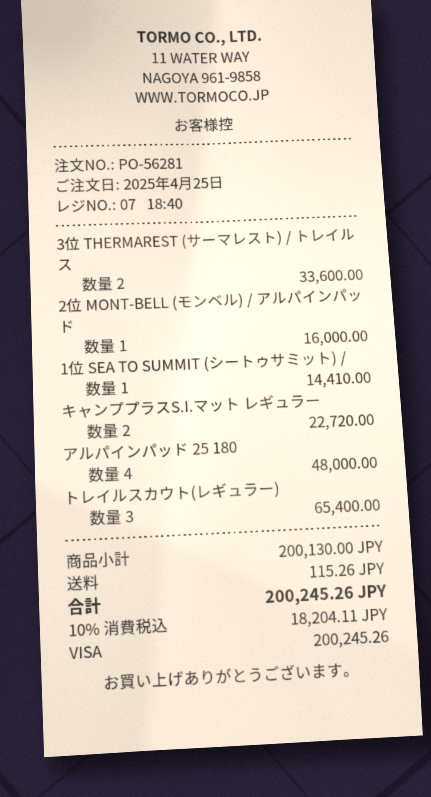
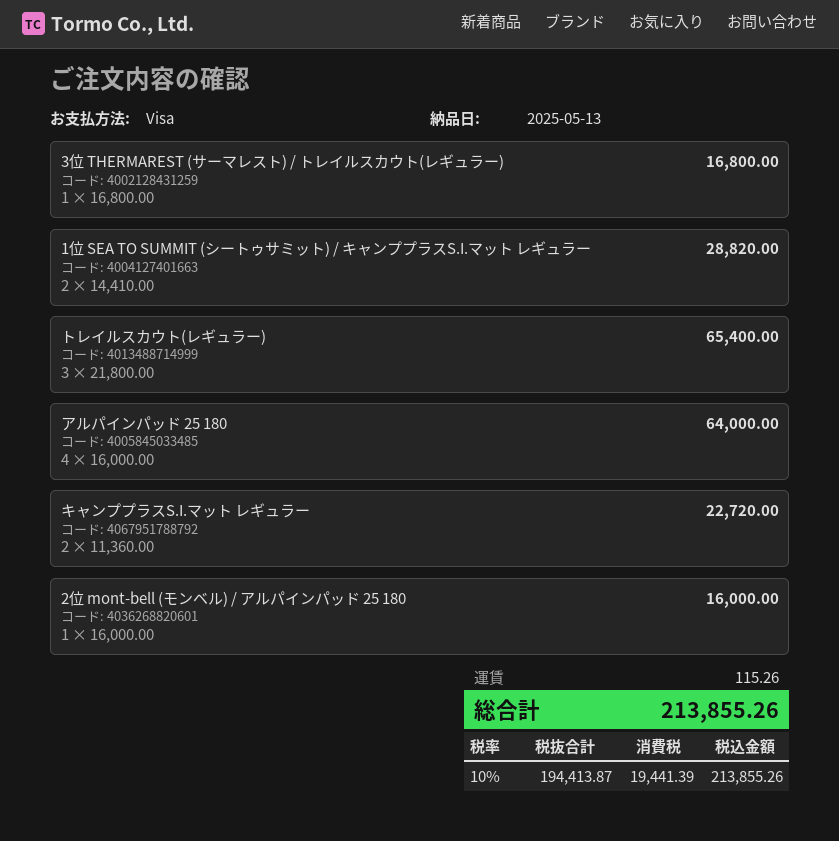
3位 THERMAREST (サーマレスト) / トレイルス: 2 for 33600.00 -> 1 for 16800.00
1位 SEA TO SUMMIT (シートゥサミット) /: 1 for 14410.00 -> 2 for 28820.00
アルパインパッド 25 180: 4 for 48000.00 -> 4 for 64000.00
tax: 10% = 18204.11 -> 10% = 19441.39
total: 200245.26 -> 213855.26

